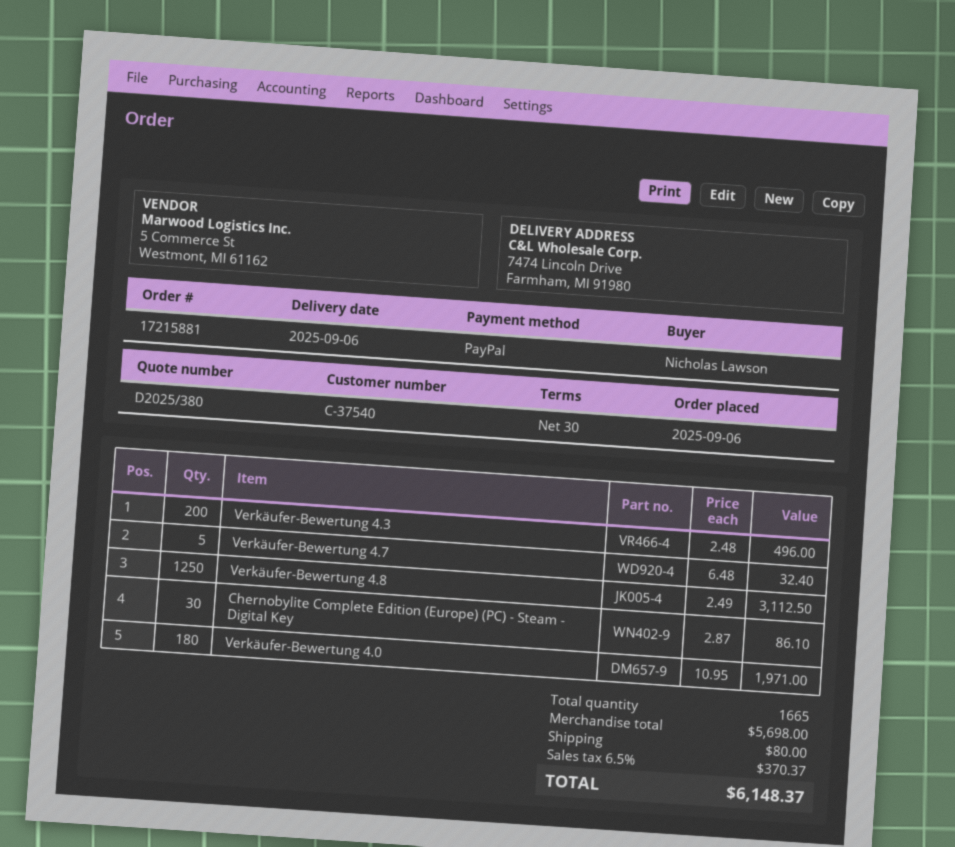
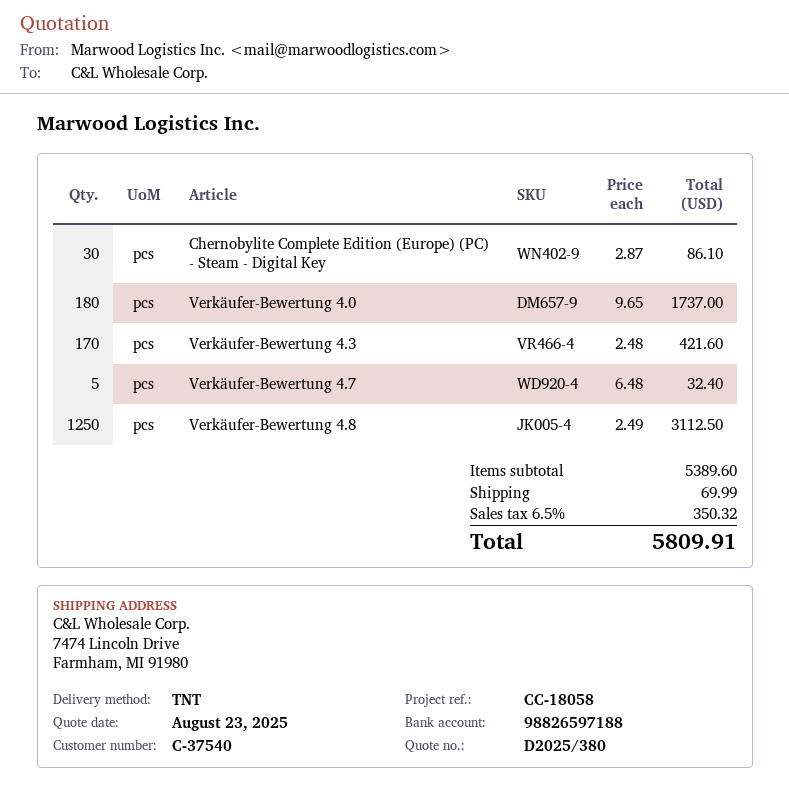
Verkäufer-Bewertung 4.3: 200 x 2.48 = 496.00 -> 170 x 2.48 = 421.60
Verkäufer-Bewertung 4.0: 180 x 10.95 = 1971.00 -> 180 x 9.65 = 1737.00
subtotal: 5698.00 -> 5389.60
shipping: 80.00 -> 69.99
tax: 6.5% = 370.37 -> 6.5% = 350.32
total: 6148.37 -> 5809.91

